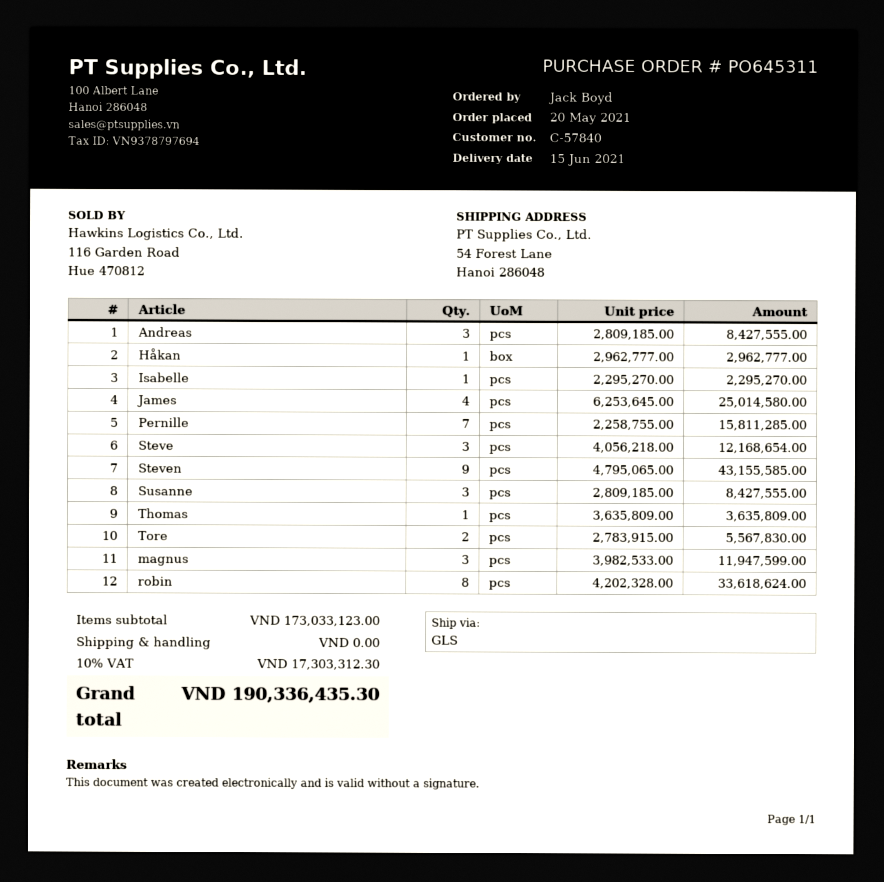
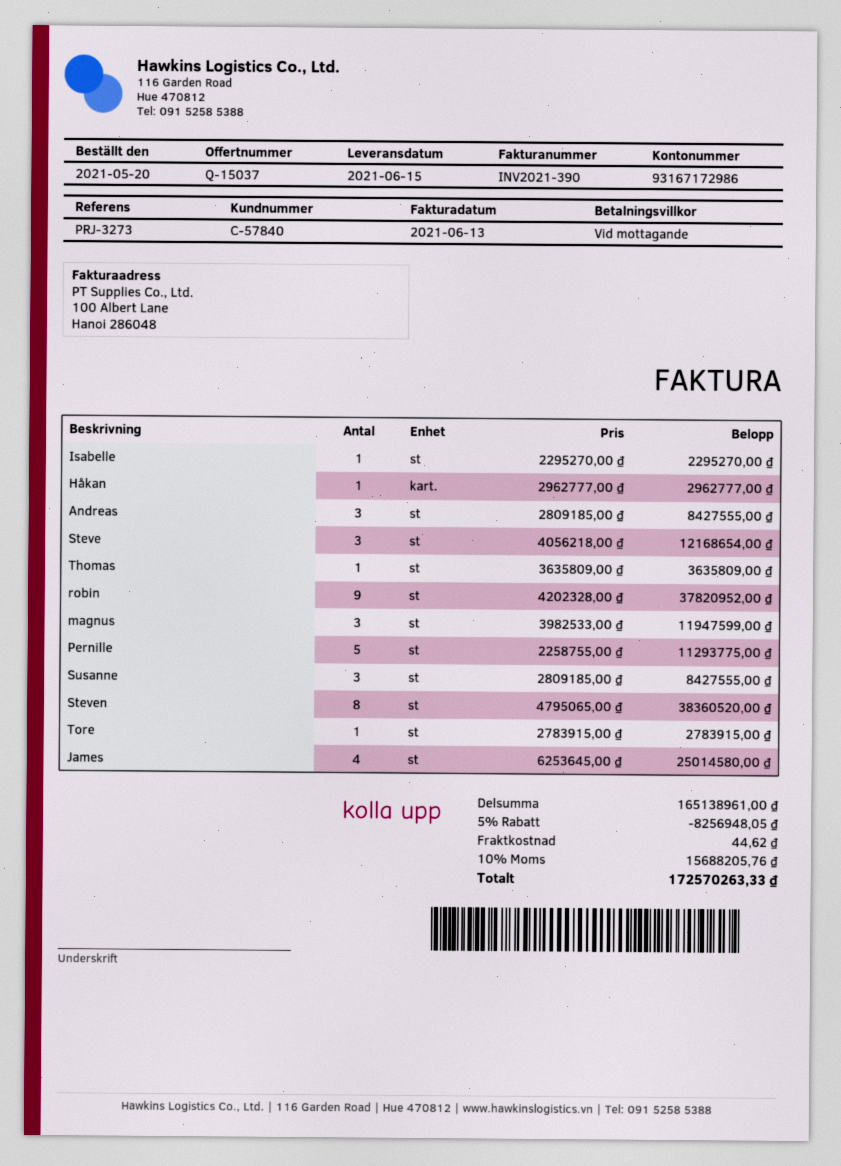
Pernille: 7 x 2258755.00 = 15811285.00 -> 5 x 2258755.00 = 11293775.00
Steven: 9 x 4795065.00 = 43155585.00 -> 8 x 4795065.00 = 38360520.00
Tore: 2 x 2783915.00 = 5567830.00 -> 1 x 2783915.00 = 2783915.00
robin: 8 x 4202328.00 = 33618624.00 -> 9 x 4202328.00 = 37820952.00
subtotal: 173033123.00 -> 165138961.00
discount: none -> 5% = 8256948.05
shipping: 0.00 -> 44.62
tax: 10% = 17303312.30 -> 10% = 15688205.76
total: 190336435.30 -> 172570263.33

